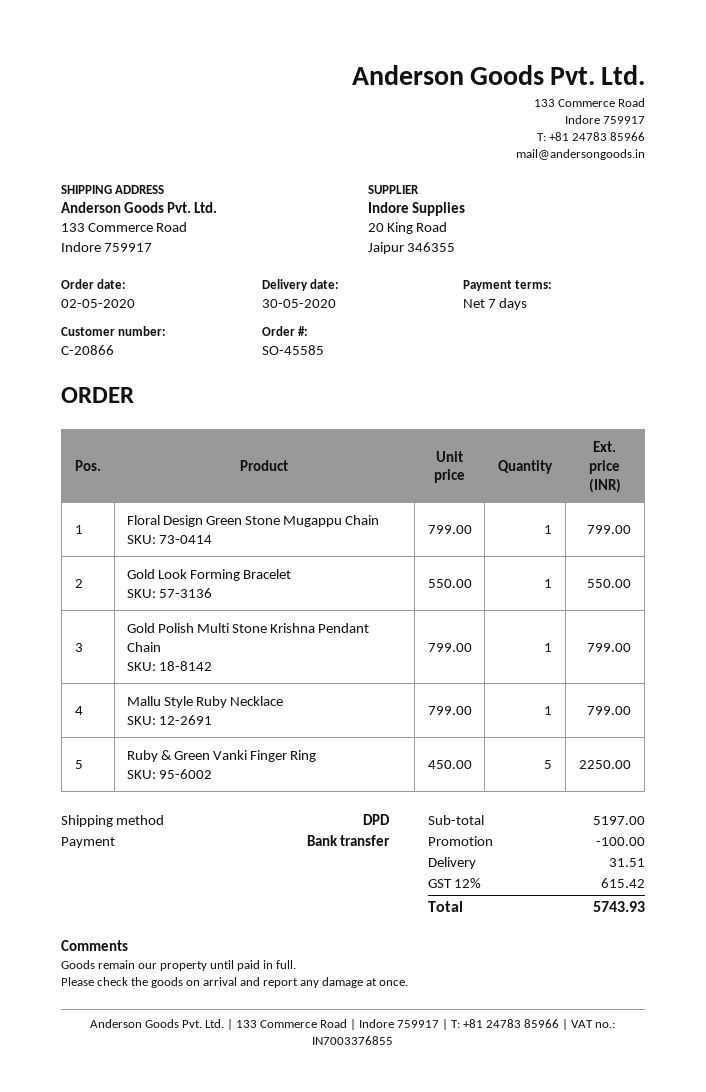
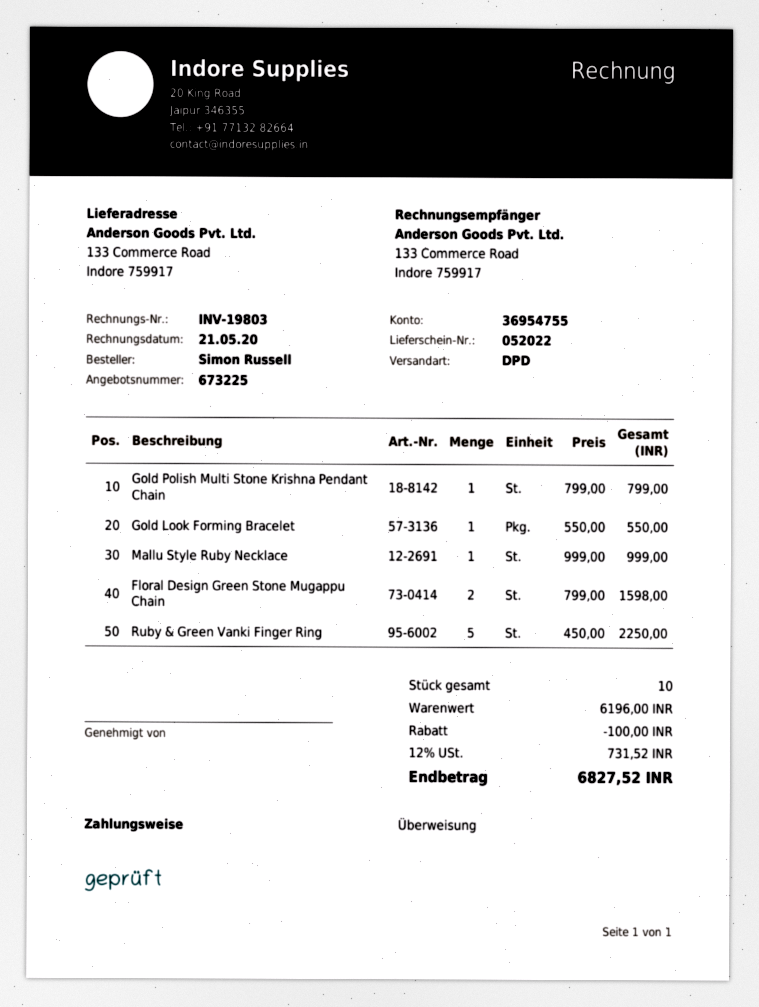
Floral Design Green Stone Mugappu Chain: 1 x 799.00 = 799.00 -> 2 x 799.00 = 1598.00
Mallu Style Ruby Necklace: 1 x 799.00 = 799.00 -> 1 x 999.00 = 999.00
subtotal: 5197.00 -> 6196.00
shipping: 31.51 -> none
tax: 12% = 615.42 -> 12% = 731.52
total: 5743.93 -> 6827.52

